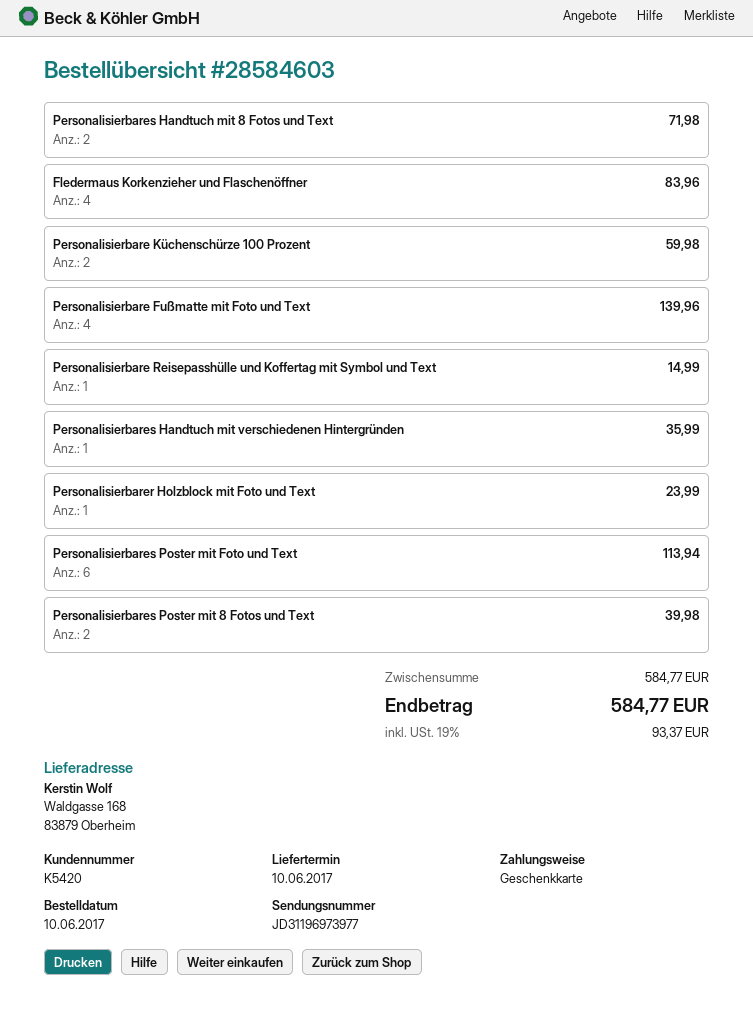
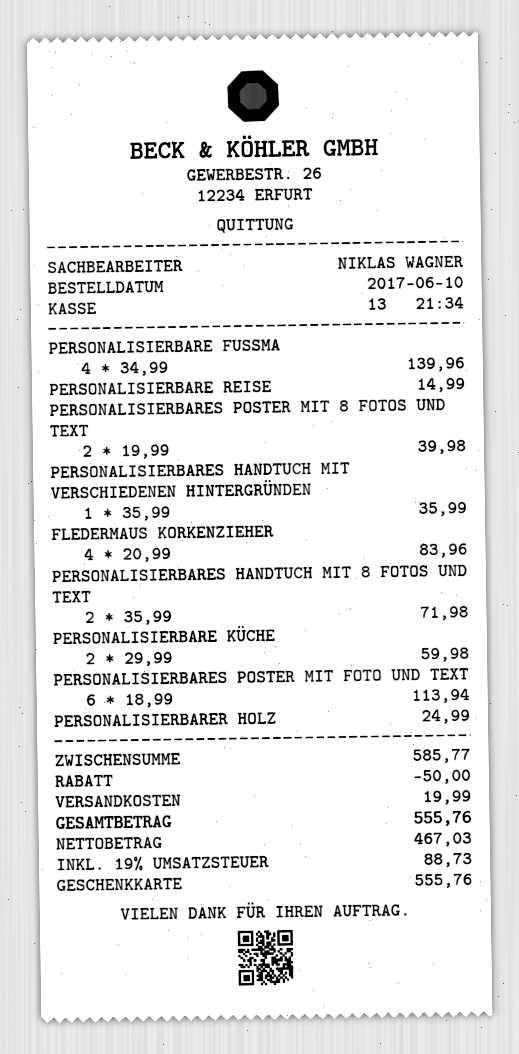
Personalisierbarer Holzblock mit Foto und Text: 1 for 23.99 -> 1 for 24.99
subtotal: 584.77 -> 585.77
discount: none -> 50.00
shipping: none -> 19.99
tax: 19% = 93.37 -> 19% = 88.73
total: 584.77 -> 555.76

